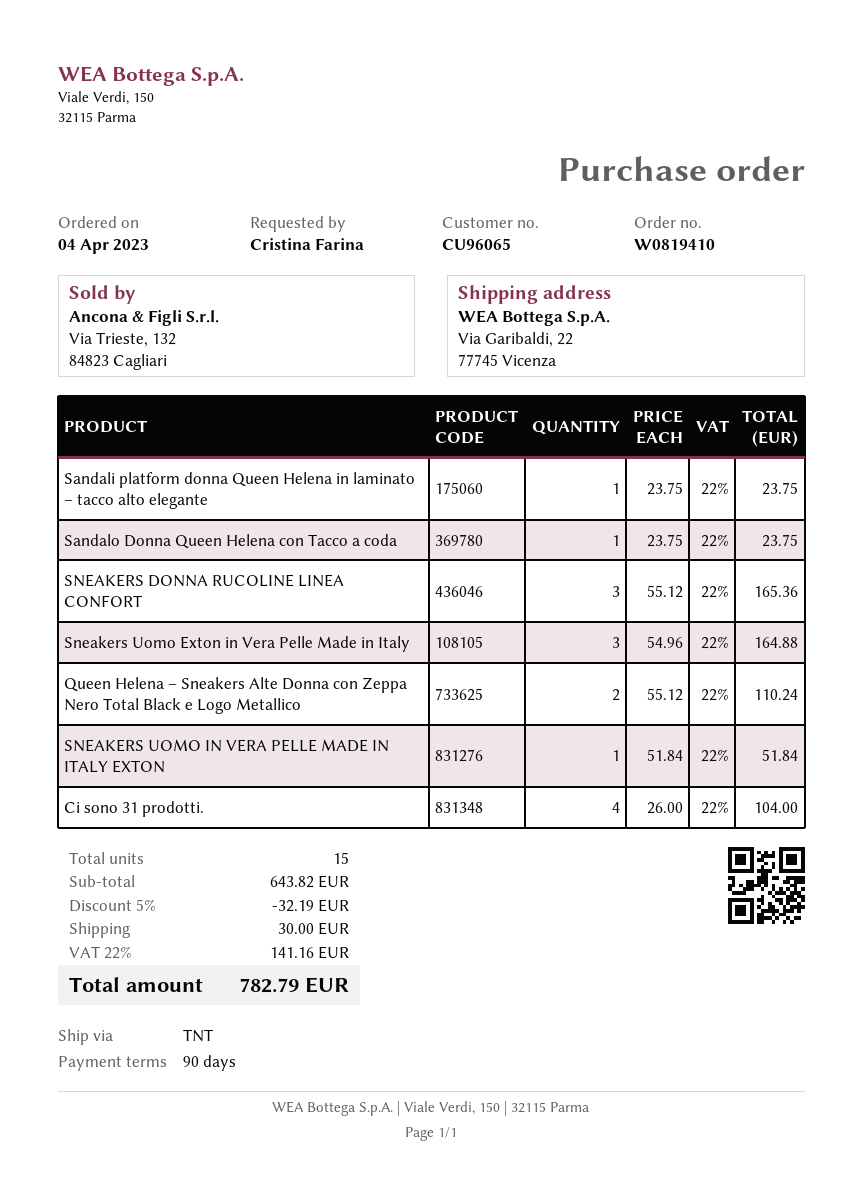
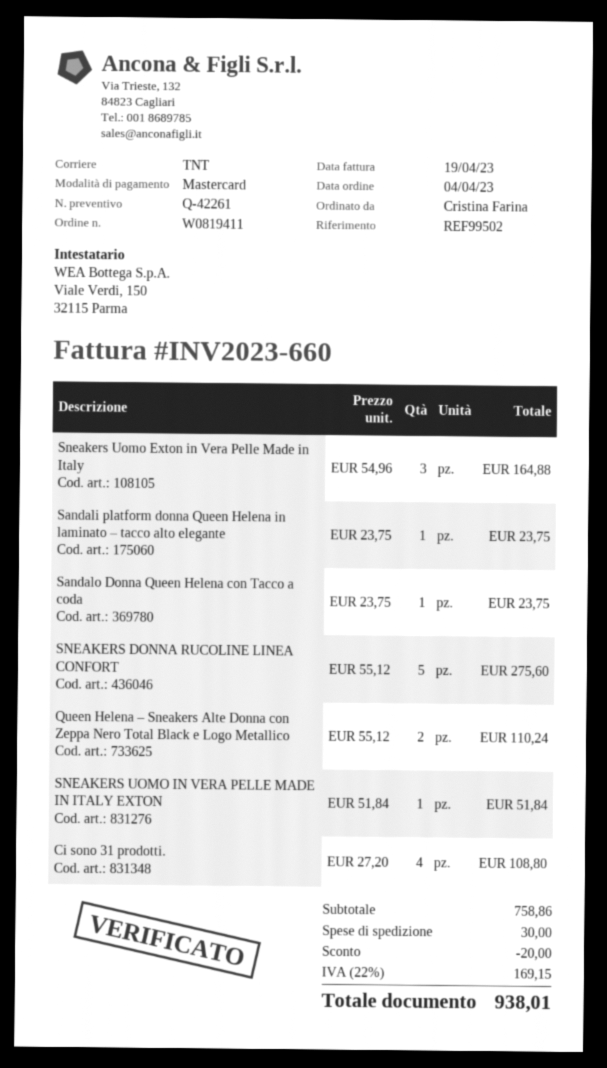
order number: W0819410 -> W0819411
SNEAKERS DONNA RUCOLINE LINEA CONFORT: 3 x 55.12 = 165.36 -> 5 x 55.12 = 275.60
Ci sono 31 prodotti.: 4 x 26.00 = 104.00 -> 4 x 27.20 = 108.80
subtotal: 643.82 -> 758.86
discount: 32.19 -> 20.00
tax: 22% = 141.16 -> 22% = 169.15
total: 782.79 -> 938.01

